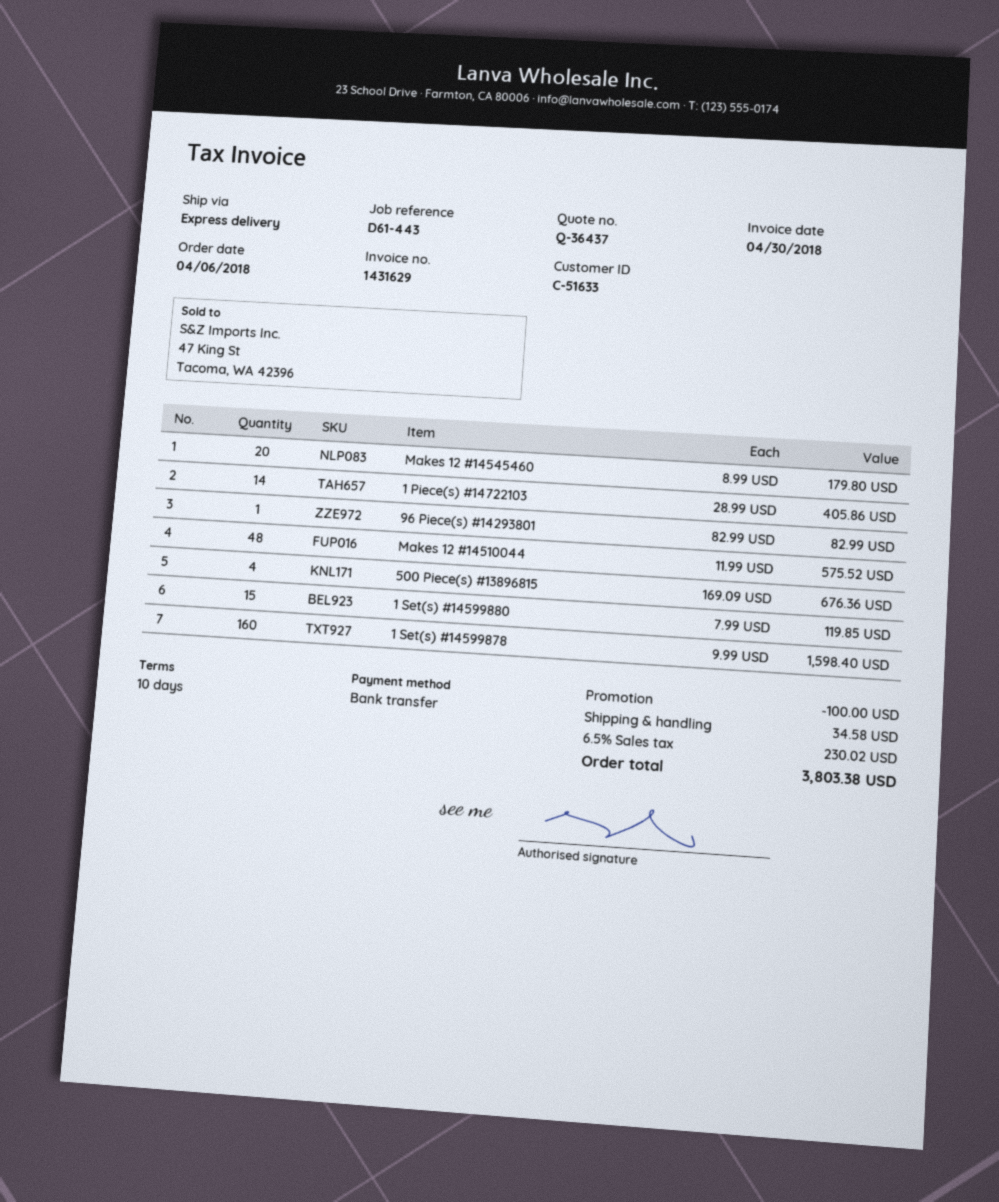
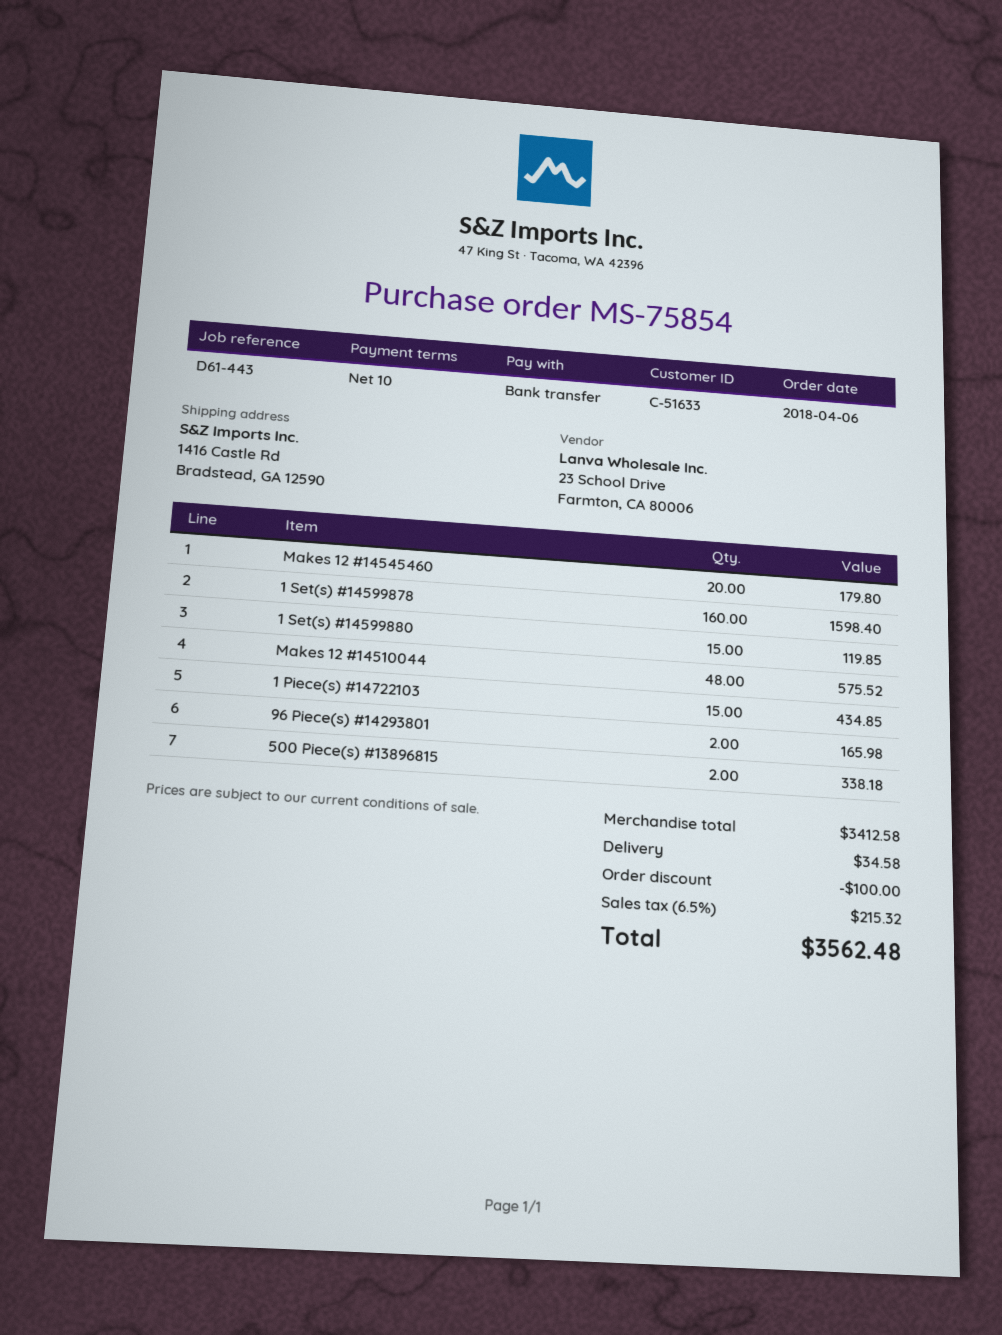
1 Piece(s) #14722103: 14 for 405.86 -> 15 for 434.85
96 Piece(s) #14293801: 1 for 82.99 -> 2 for 165.98
500 Piece(s) #13896815: 4 for 676.36 -> 2 for 338.18
tax: 6.5% = 230.02 -> 6.5% = 215.32
total: 3803.38 -> 3562.48

